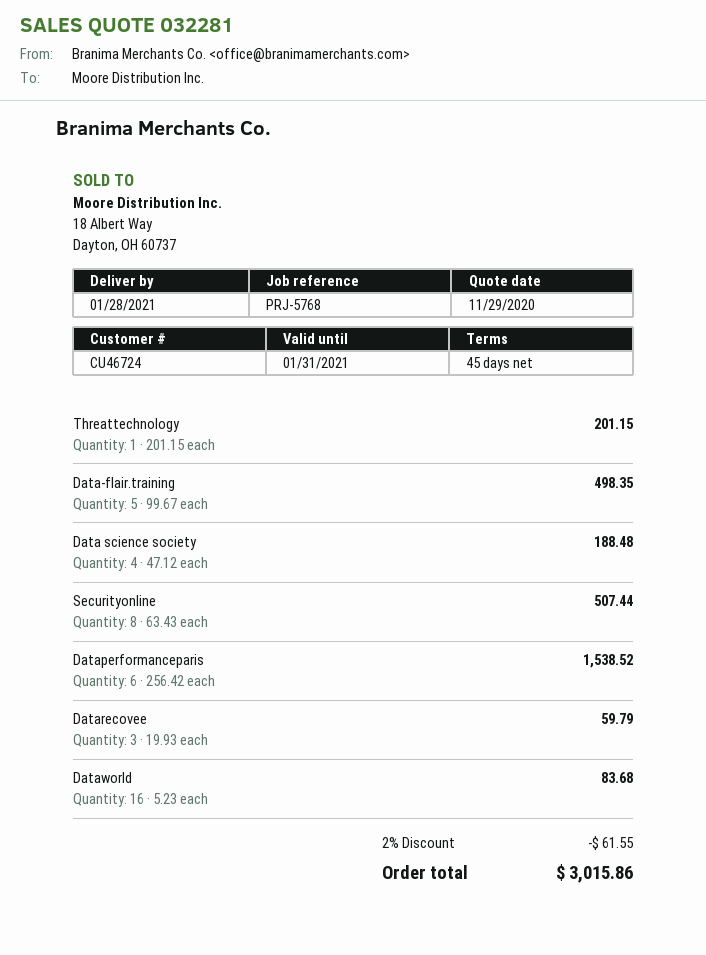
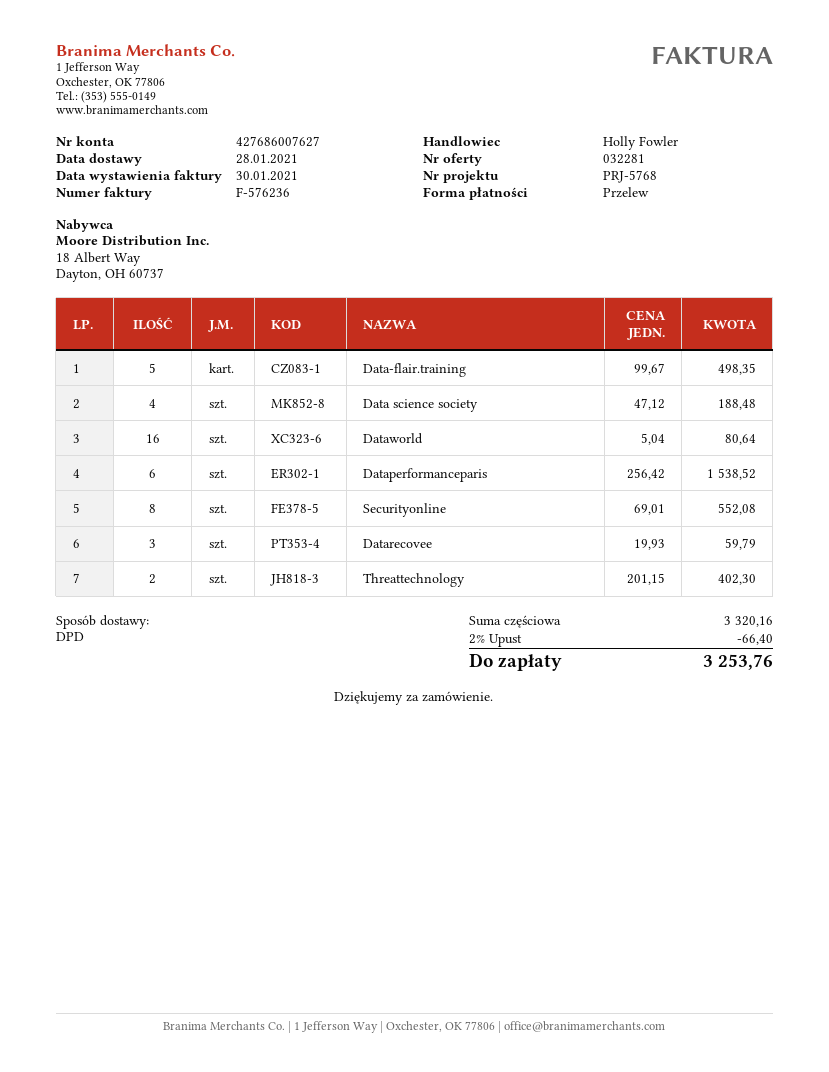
Threattechnology: 1 x 201.15 = 201.15 -> 2 x 201.15 = 402.30
Securityonline: 8 x 63.43 = 507.44 -> 8 x 69.01 = 552.08
Dataworld: 16 x 5.23 = 83.68 -> 16 x 5.04 = 80.64
discount: 2% = 61.55 -> 2% = 66.40
total: 3015.86 -> 3253.76

